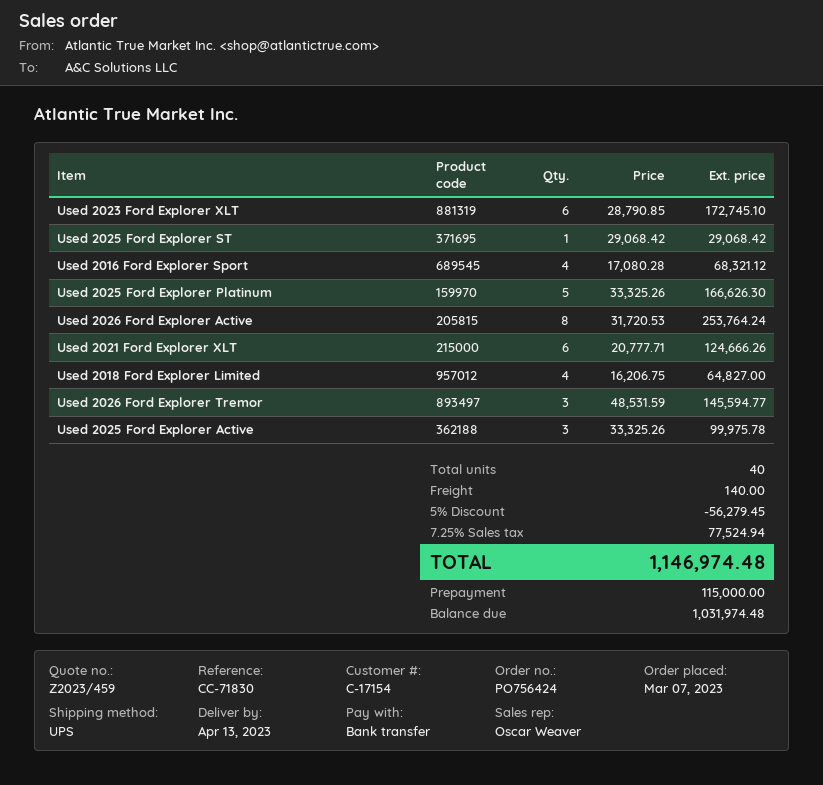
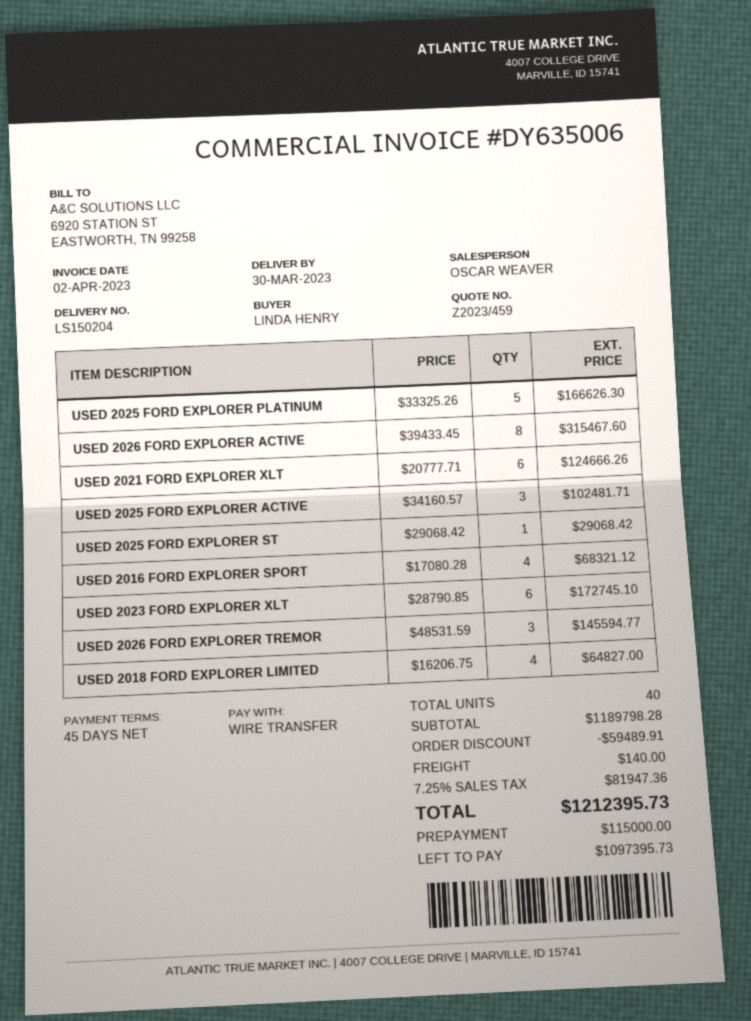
delivery date: 2023-04-13 -> 2023-03-30
Used 2026 Ford Explorer Active: 8 x 31720.53 = 253764.24 -> 8 x 39433.45 = 315467.60
Used 2025 Ford Explorer Active: 3 x 33325.26 = 99975.78 -> 3 x 34160.57 = 102481.71
discount: 56279.45 -> 59489.91
tax: 7.25% = 77524.94 -> 7.25% = 81947.36
total: 1146974.48 -> 1212395.73
balance: 1031974.48 -> 1097395.73

